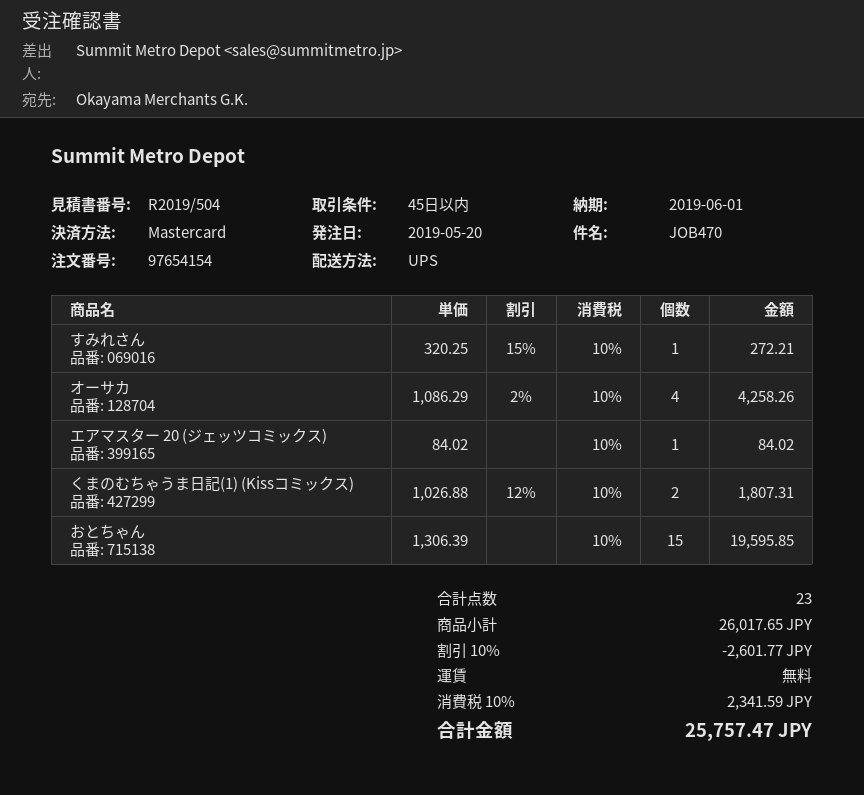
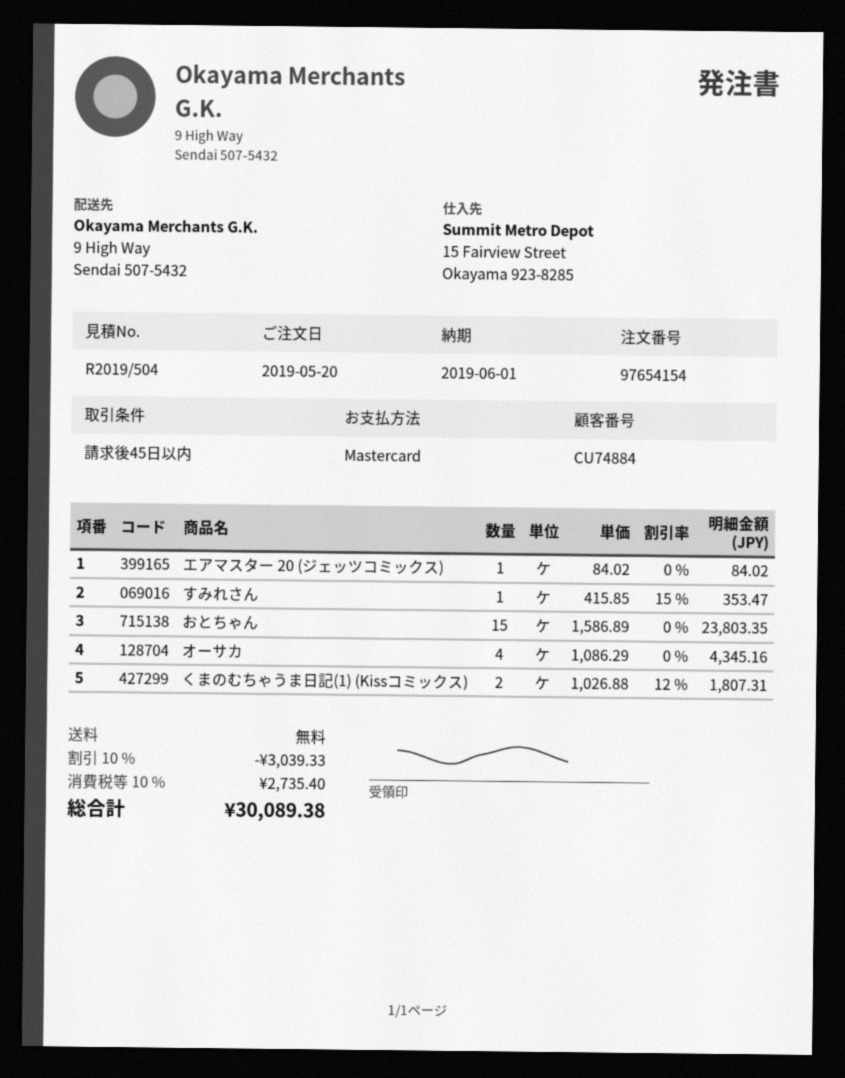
すみれさん: 1 x 320.25 - 15% = 272.21 -> 1 x 415.85 - 15% = 353.47
オーサカ: 4 x 1086.29 - 2% = 4258.26 -> 4 x 1086.29 = 4345.16
おとちゃん: 15 x 1306.39 = 19595.85 -> 15 x 1586.89 = 23803.35
discount: 10% = 2601.77 -> 10% = 3039.33
tax: 10% = 2341.59 -> 10% = 2735.40
total: 25757.47 -> 30089.38

